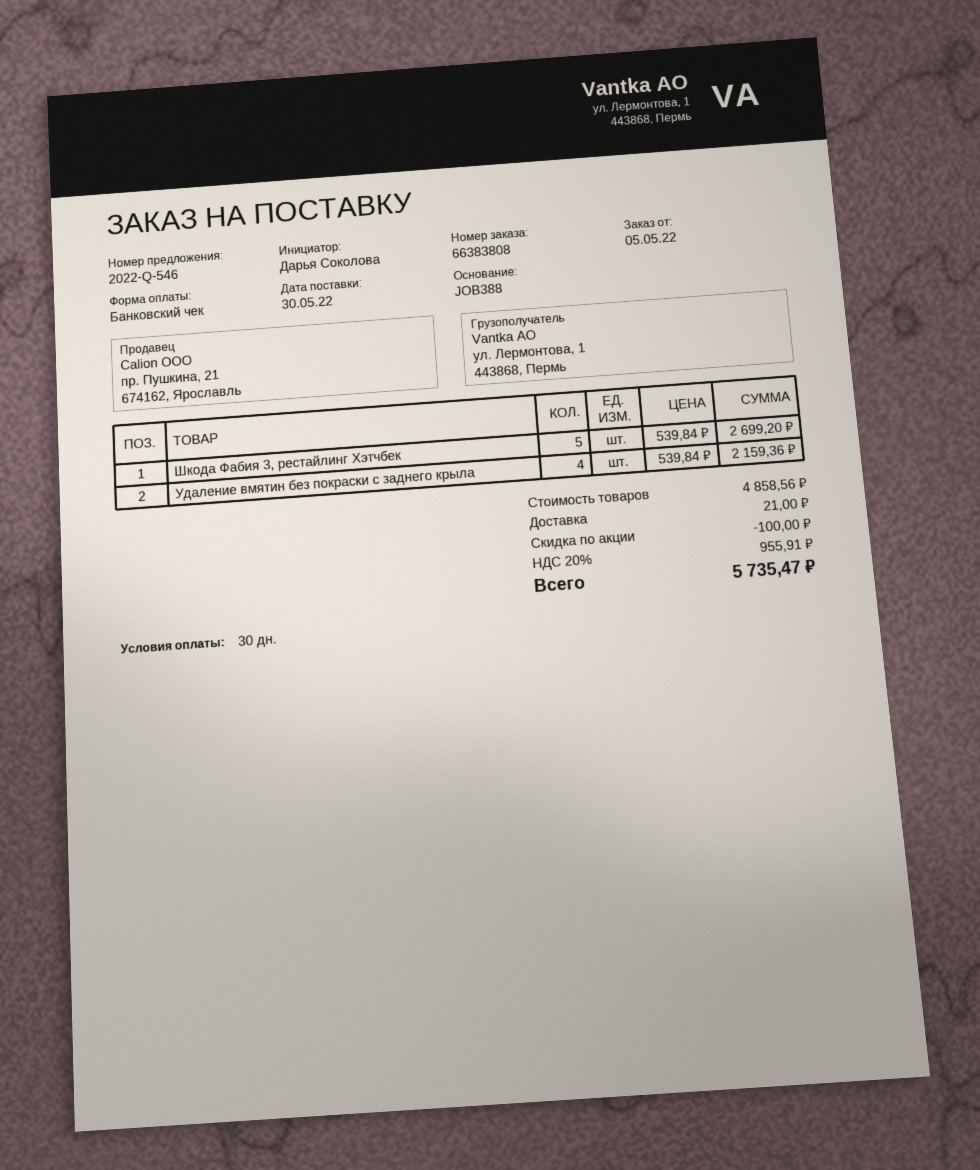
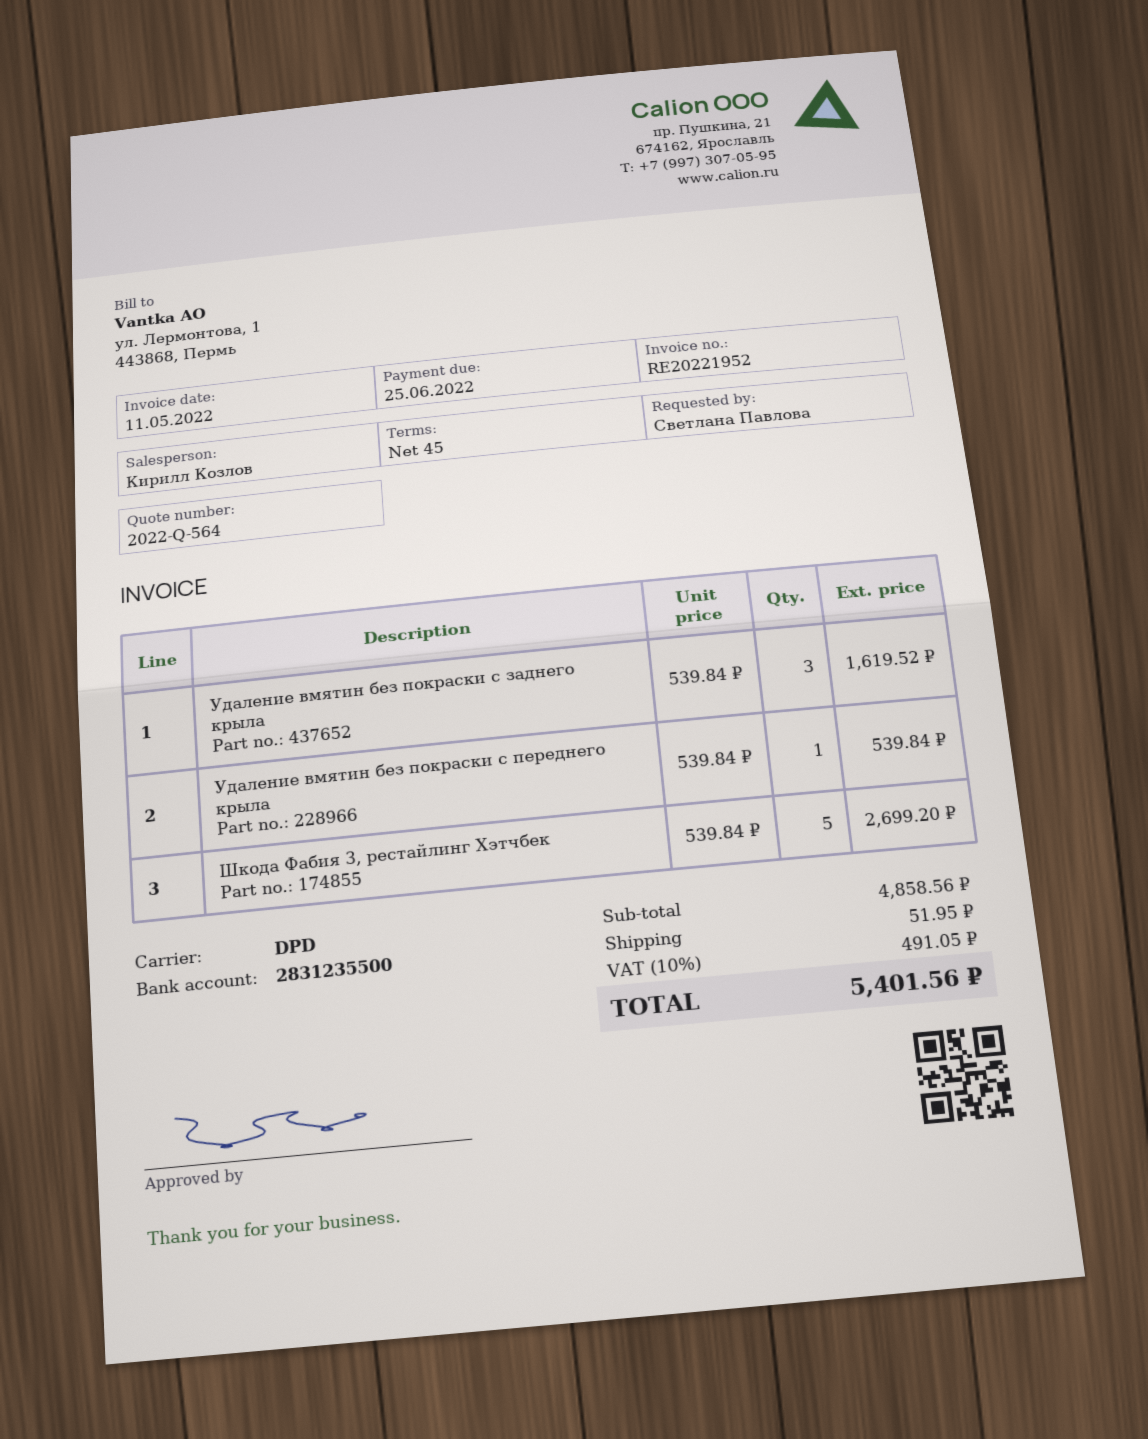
quote number: 2022-Q-546 -> 2022-Q-564
payment terms: 30 days -> 45 days
ordered by: Дарья Соколова -> Светлана Павлова
Удаление вмятин без покраски с заднего крыла: 4 x 539.84 = 2159.36 -> 3 x 539.84 = 1619.52
Удаление вмятин без покраски с переднего крыла: none -> 1 x 539.84 = 539.84
discount: 100.00 -> none
shipping: 21.00 -> 51.95
tax: 20% = 955.91 -> 10% = 491.05
total: 5735.47 -> 5401.56

